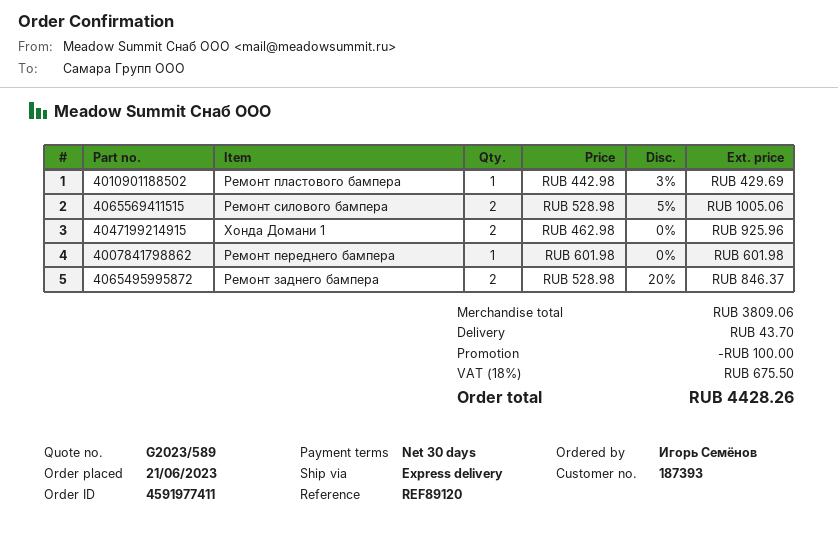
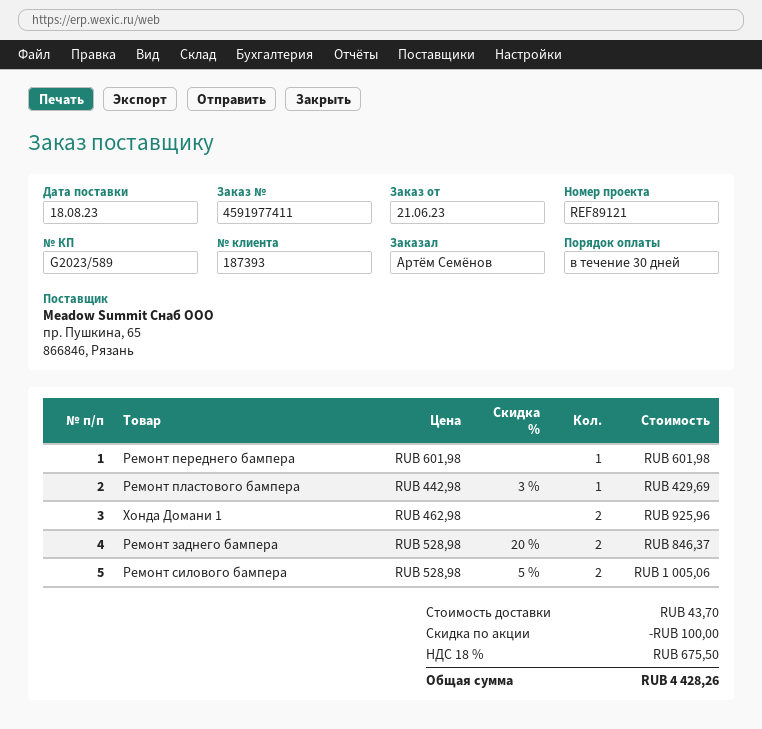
reference: REF89120 -> REF89121
ordered by: Игорь Семёнов -> Артём Семёнов

